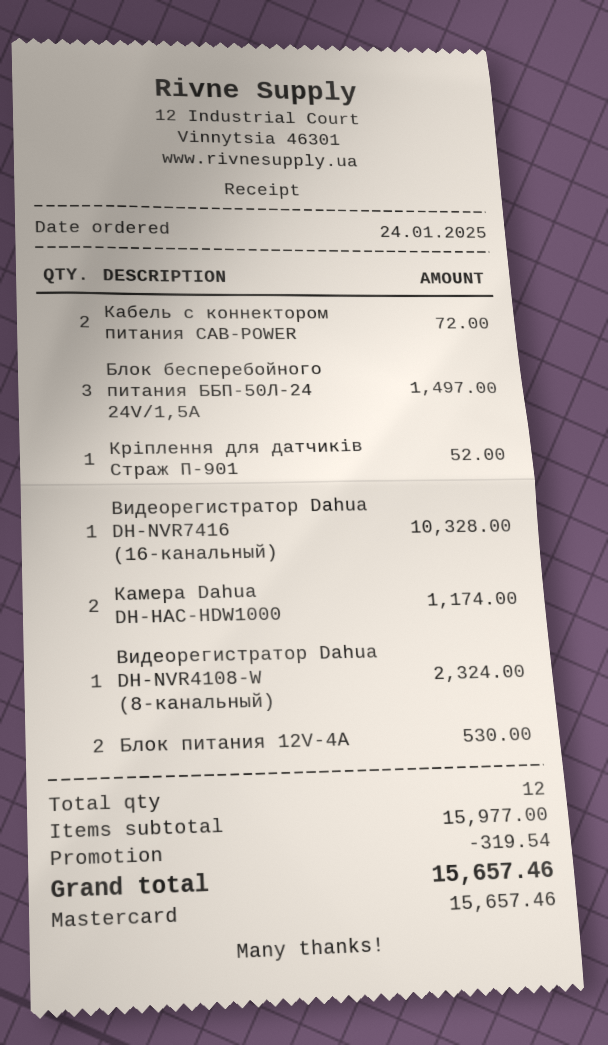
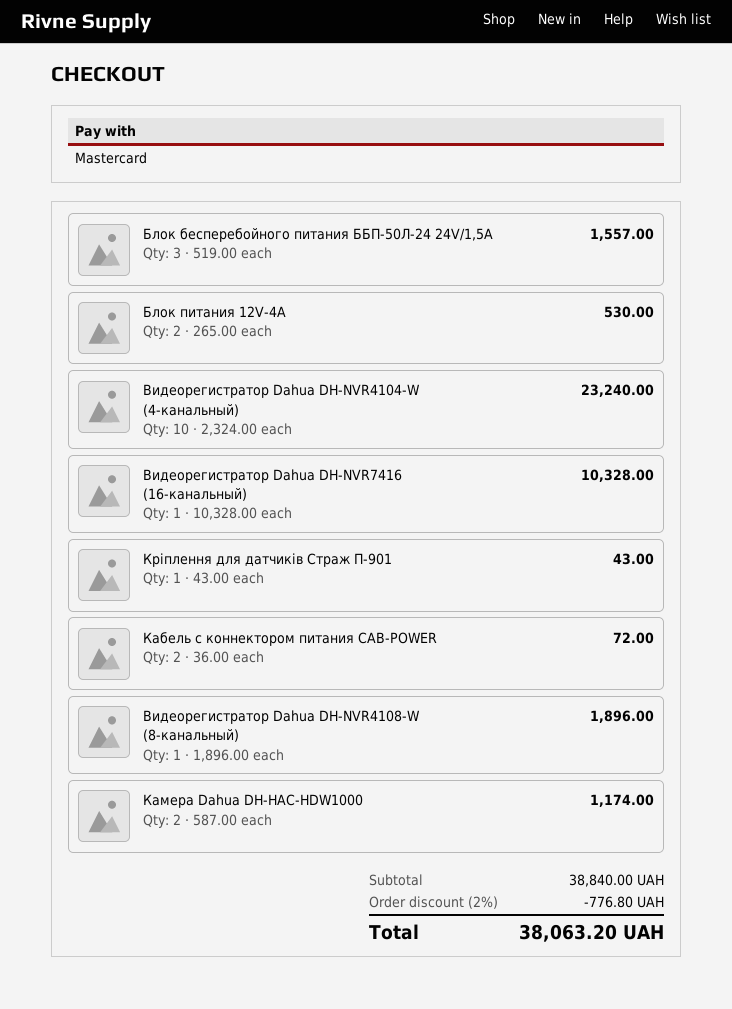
Блок бесперебойного питания ББП-50Л-24 24V/1,5A: 3 for 1497.00 -> 3 for 1557.00
Кріплення для датчиків Страж П-901: 1 for 52.00 -> 1 for 43.00
Видеорегистратор Dahua DH-NVR4108-W (8-канальный): 1 for 2324.00 -> 1 for 1896.00
Видеорегистратор Dahua DH-NVR4104-W (4-канальный): none -> 10 for 23240.00
subtotal: 15977.00 -> 38840.00
discount: 319.54 -> 776.80
total: 15657.46 -> 38063.20

